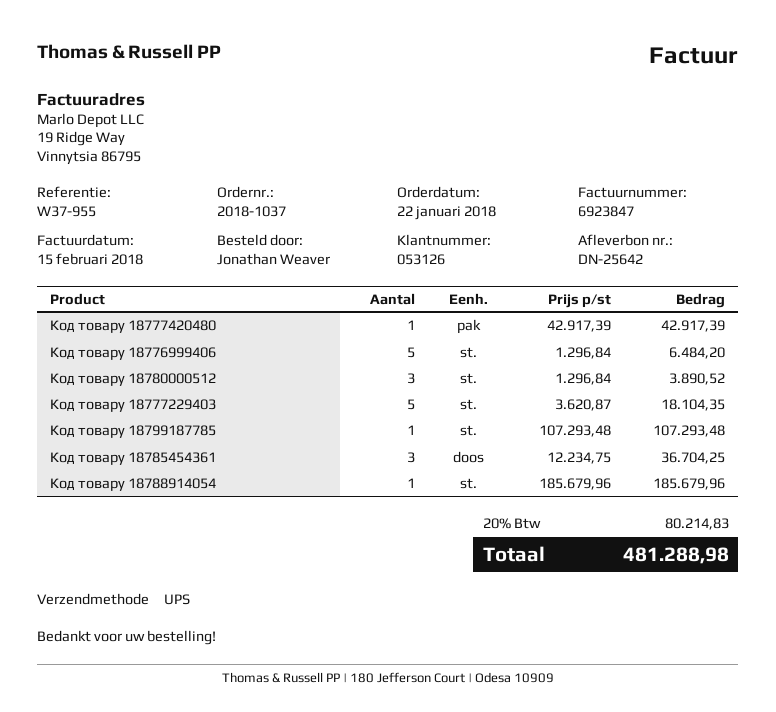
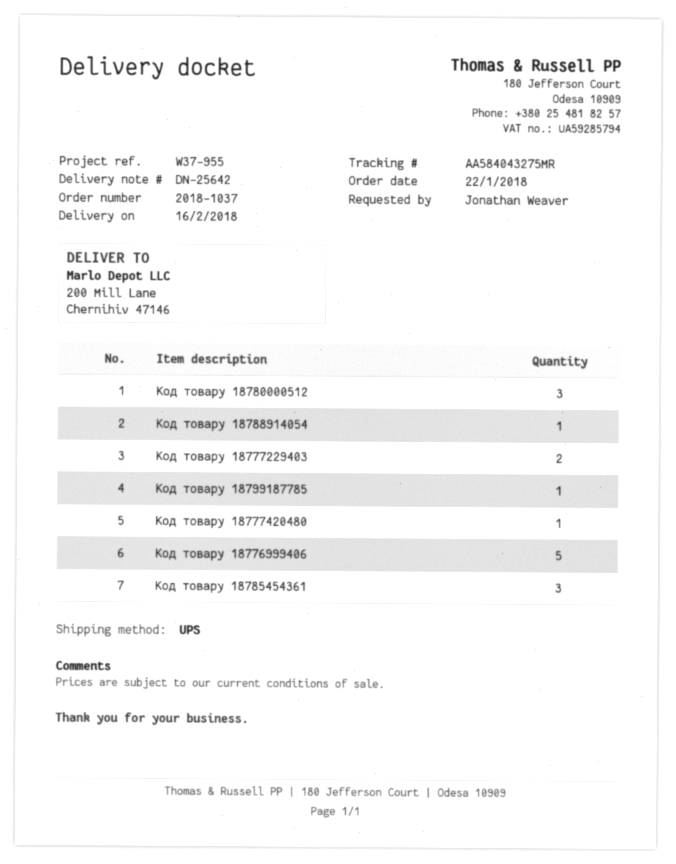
Код товару 18777229403: 5 -> 2

